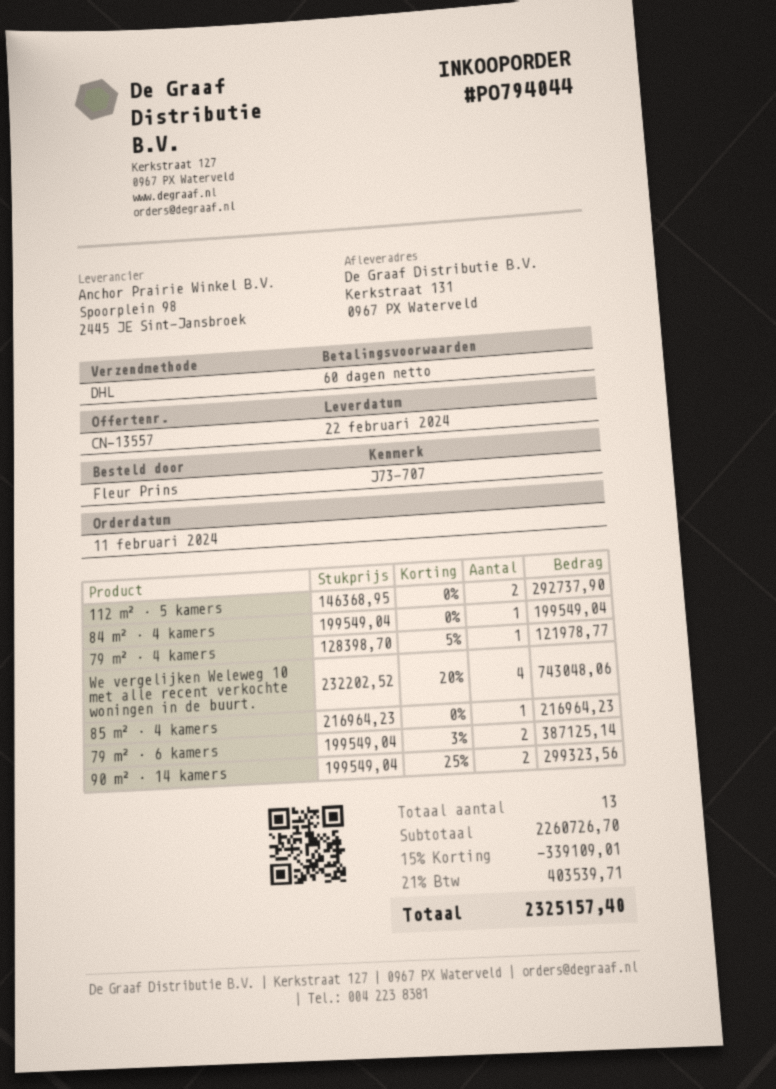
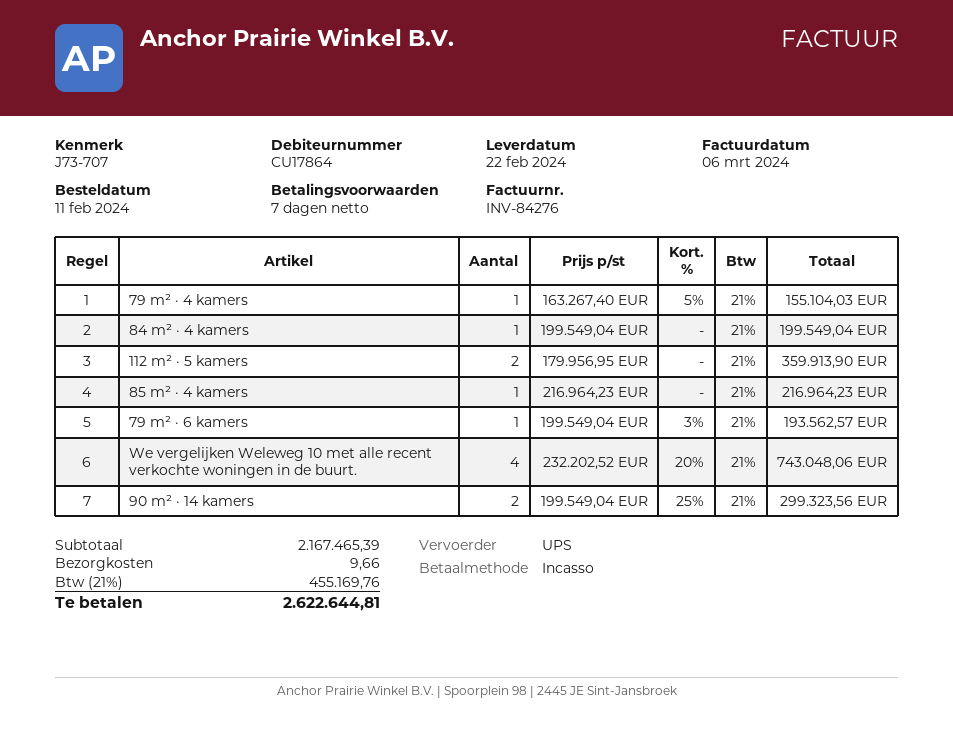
payment terms: 60 days -> 7 days
shipping method: DHL -> UPS
112 m² · 5 kamers: 2 x 146368.95 = 292737.90 -> 2 x 179956.95 = 359913.90
79 m² · 4 kamers: 1 x 128398.70 - 5% = 121978.77 -> 1 x 163267.40 - 5% = 155104.03
79 m² · 6 kamers: 2 x 199549.04 - 3% = 387125.14 -> 1 x 199549.04 - 3% = 193562.57
subtotal: 2260726.70 -> 2167465.39
discount: 15% = 339109.01 -> none
shipping: none -> 9.66
tax: 21% = 403539.71 -> 21% = 455169.76
total: 2325157.40 -> 2622644.81

